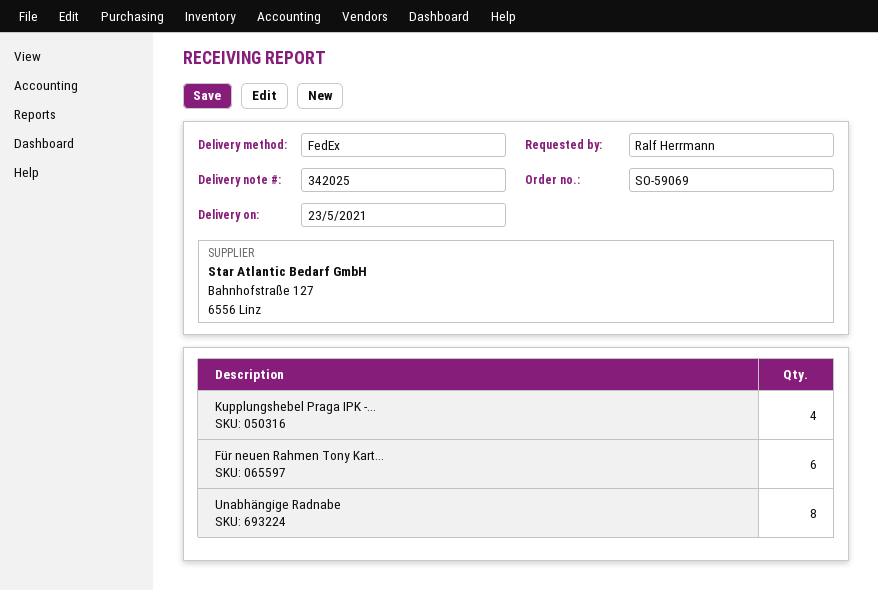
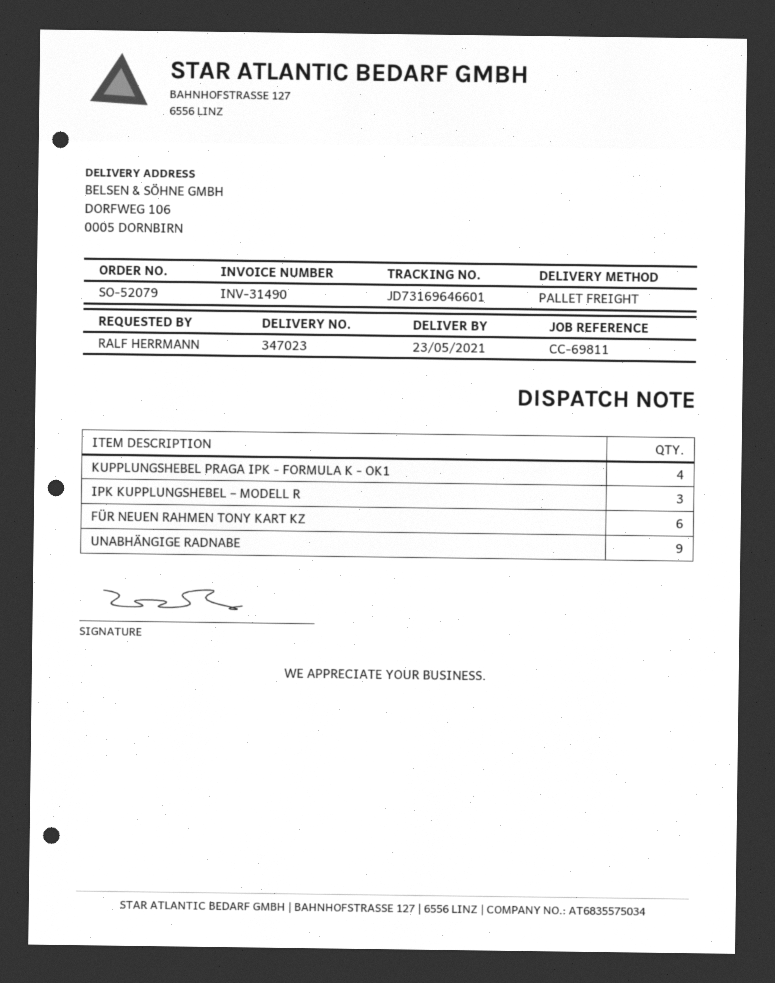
order number: SO-59069 -> SO-52079
delivery note number: 342025 -> 347023
shipping method: FedEx -> pallet freight
Unabhängige Radnabe: 8 -> 9
IPK KUPPLUNGSHEBEL – MODELL R: none -> 3

